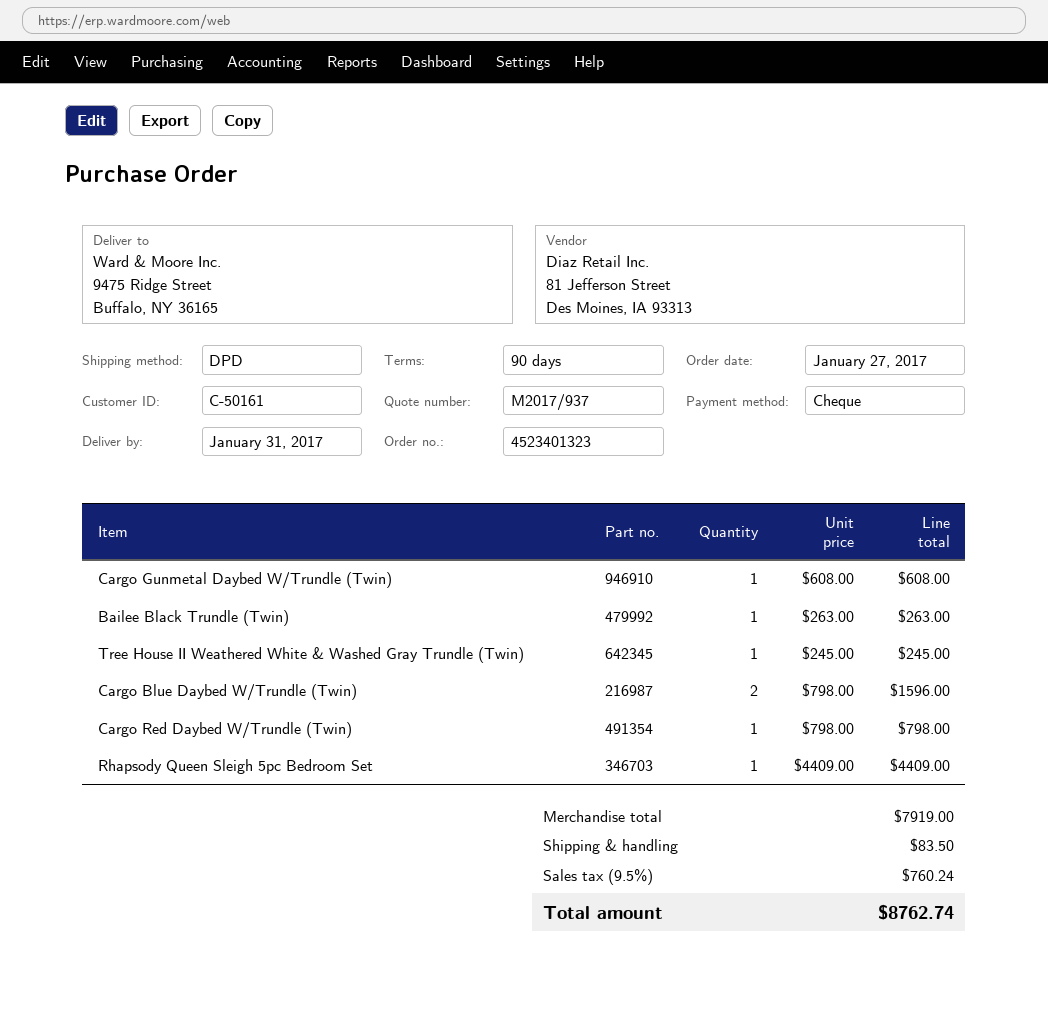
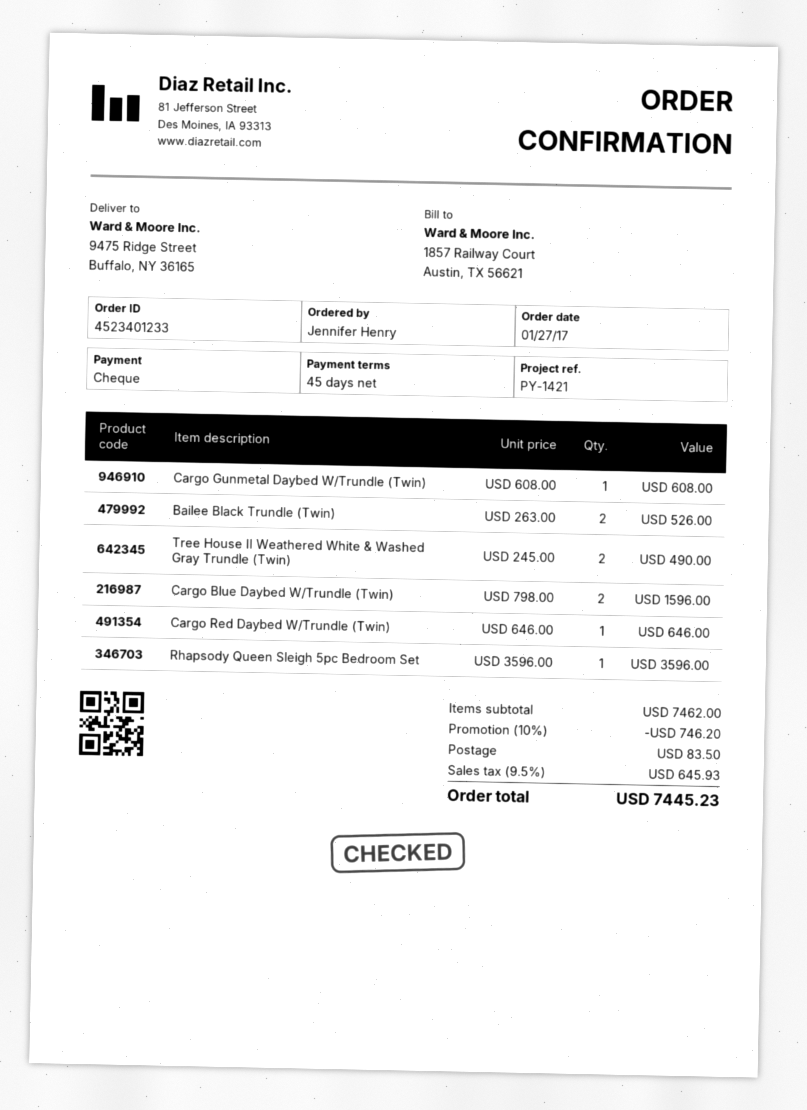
order number: 4523401323 -> 4523401233
payment terms: 90 days -> 45 days
Bailee Black Trundle (Twin): 1 x 263.00 = 263.00 -> 2 x 263.00 = 526.00
Tree House II Weathered White & Washed Gray Trundle (Twin): 1 x 245.00 = 245.00 -> 2 x 245.00 = 490.00
Cargo Red Daybed W/Trundle (Twin): 1 x 798.00 = 798.00 -> 1 x 646.00 = 646.00
Rhapsody Queen Sleigh 5pc Bedroom Set: 1 x 4409.00 = 4409.00 -> 1 x 3596.00 = 3596.00
subtotal: 7919.00 -> 7462.00
discount: none -> 10% = 746.20
tax: 9.5% = 760.24 -> 9.5% = 645.93
total: 8762.74 -> 7445.23

